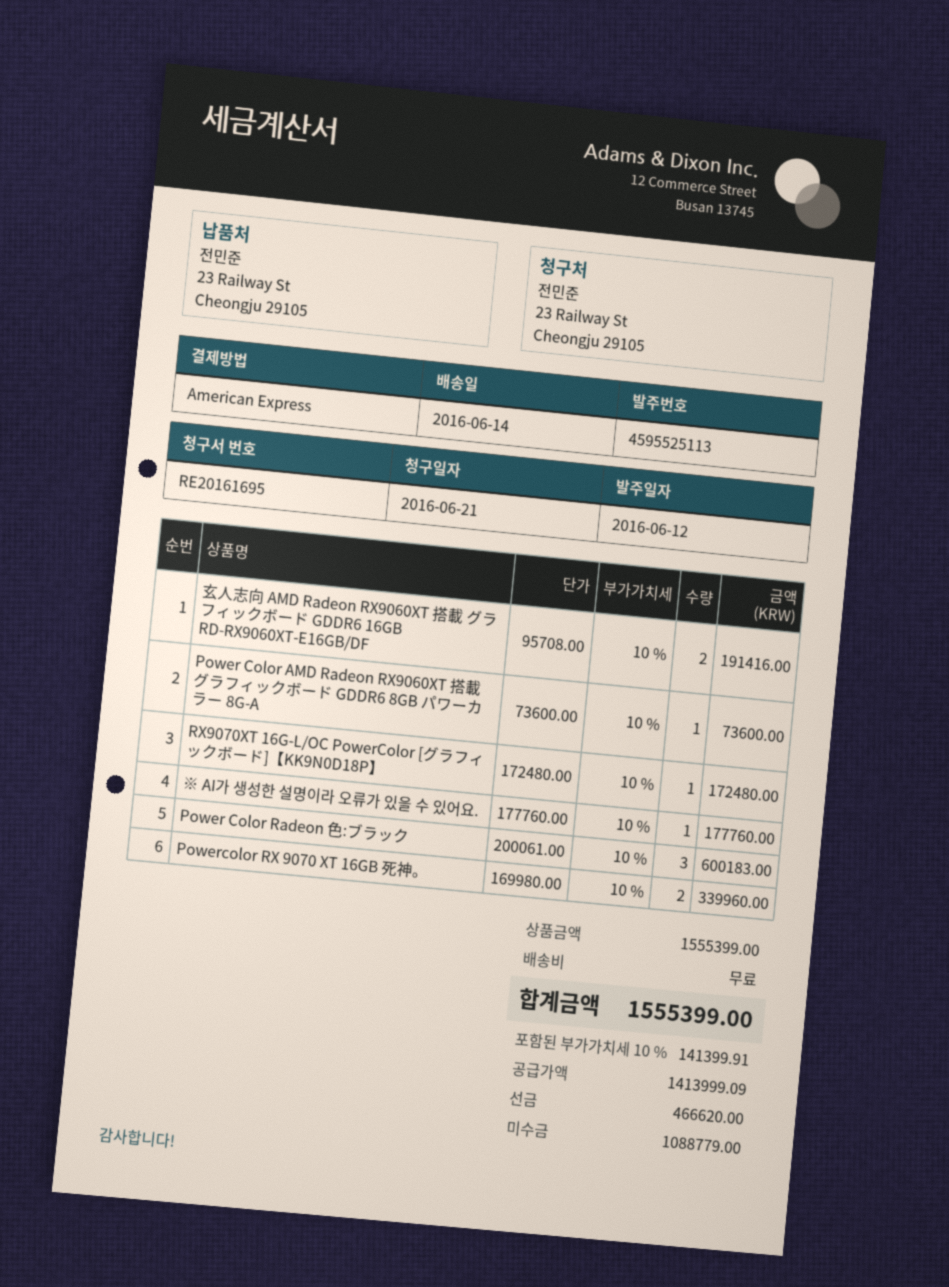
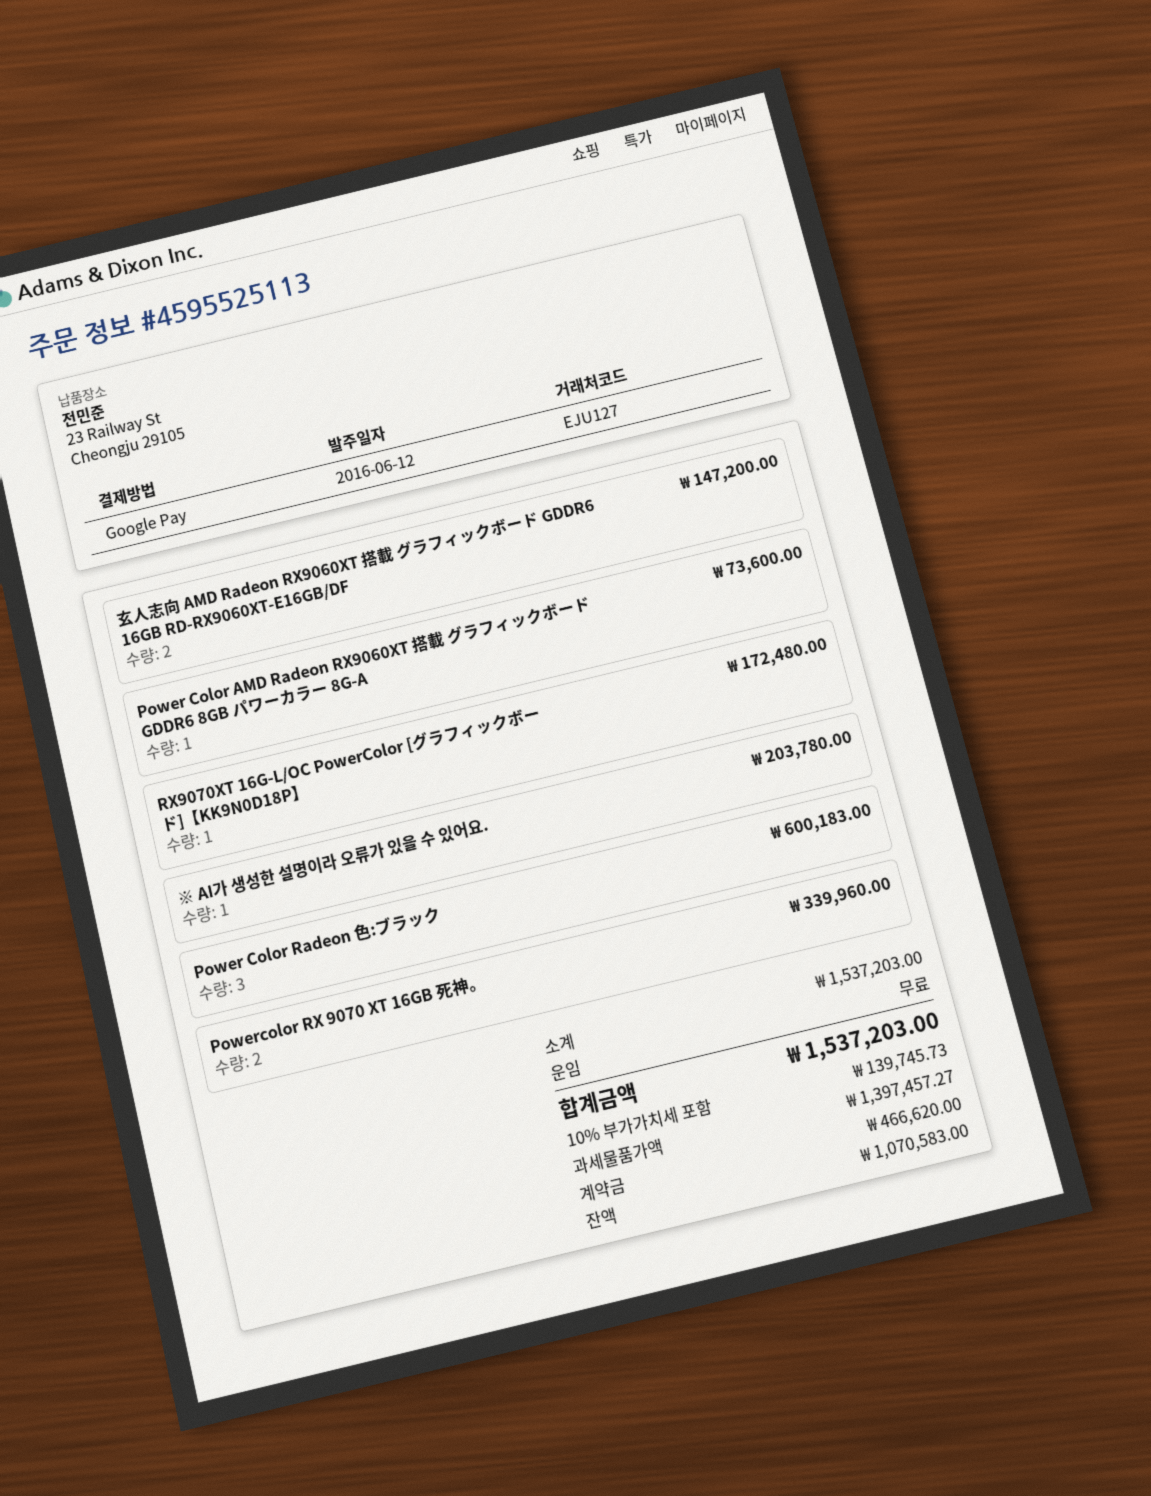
payment method: American Express -> Google Pay
玄人志向 AMD Radeon RX9060XT 搭載 グラフィックボード GDDR6 16GB RD-RX9060XT-E16GB/DF: 2 for 191416.00 -> 2 for 147200.00
※ AI가 생성한 설명이라 오류가 있을 수 있어요.: 1 for 177760.00 -> 1 for 203780.00
subtotal: 1555399.00 -> 1537203.00
net: 1413999.09 -> 1397457.27
tax: 10% = 141399.91 -> 10% = 139745.73
total: 1555399.00 -> 1537203.00
balance: 1088779.00 -> 1070583.00

